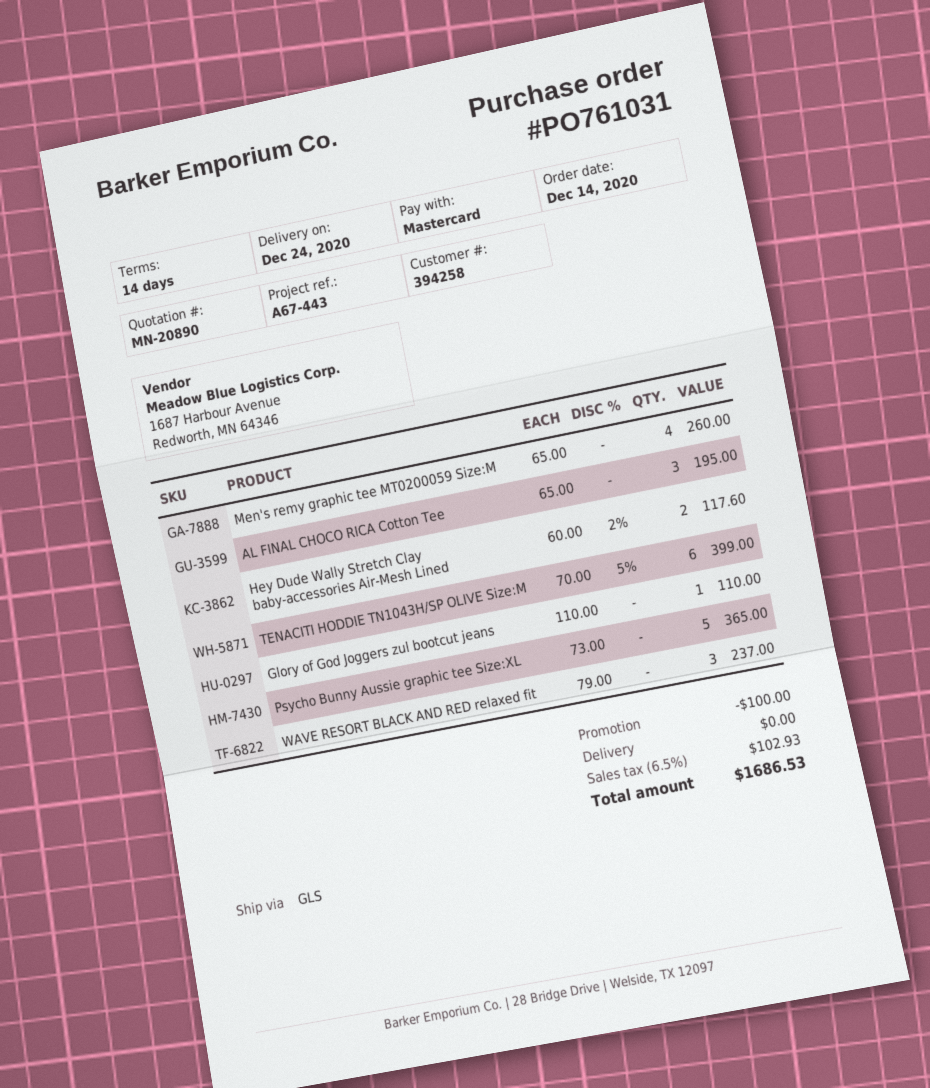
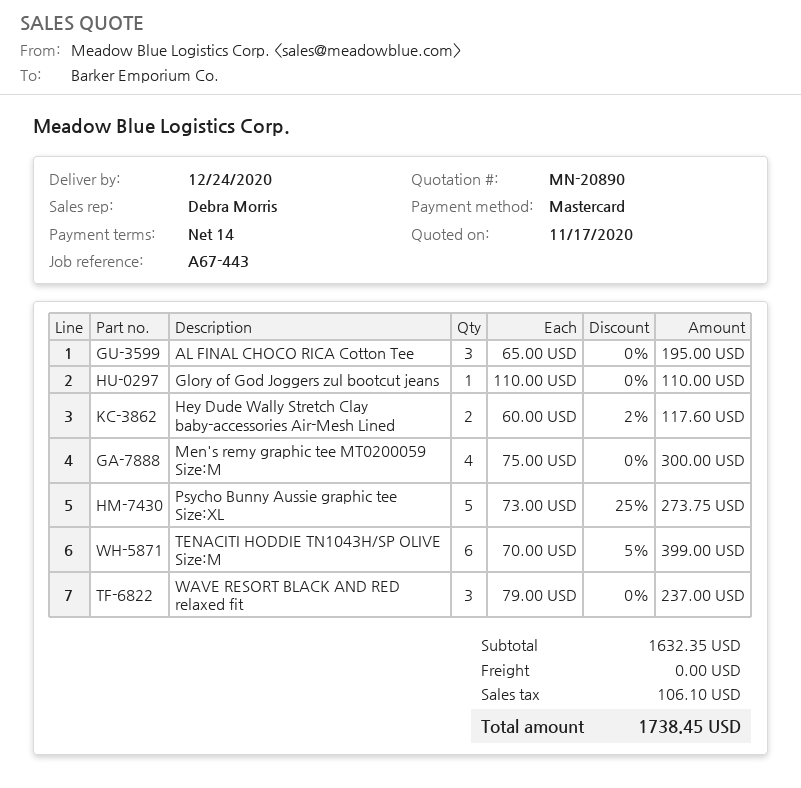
Men's remy graphic tee MT0200059 Size:M: 4 x 65.00 = 260.00 -> 4 x 75.00 = 300.00
Psycho Bunny Aussie graphic tee Size:XL: 5 x 73.00 = 365.00 -> 5 x 73.00 - 25% = 273.75
discount: 100.00 -> none
tax: 102.93 -> 106.10
total: 1686.53 -> 1738.45

